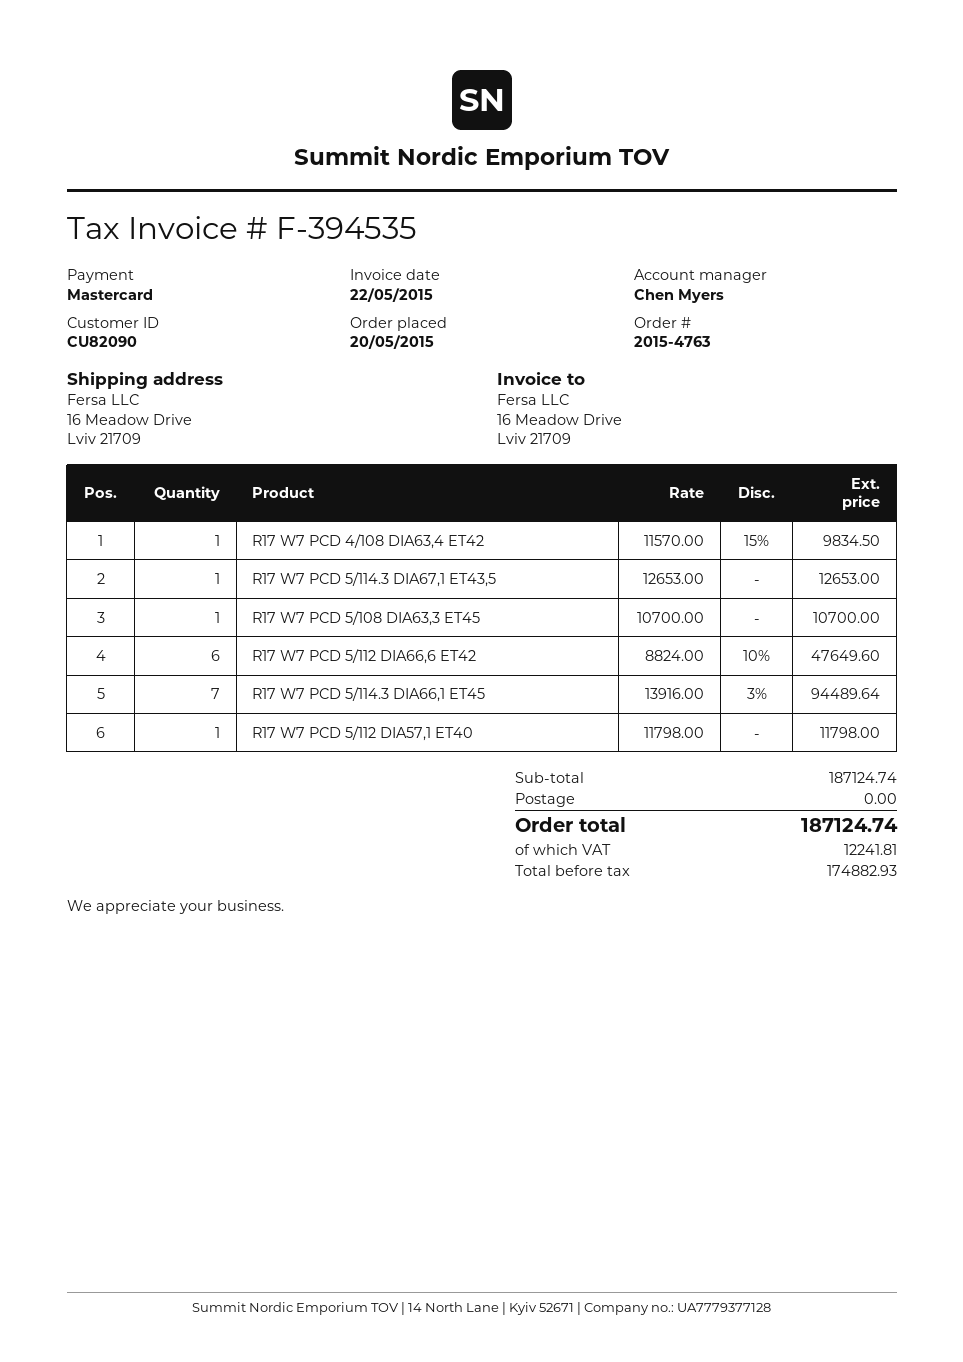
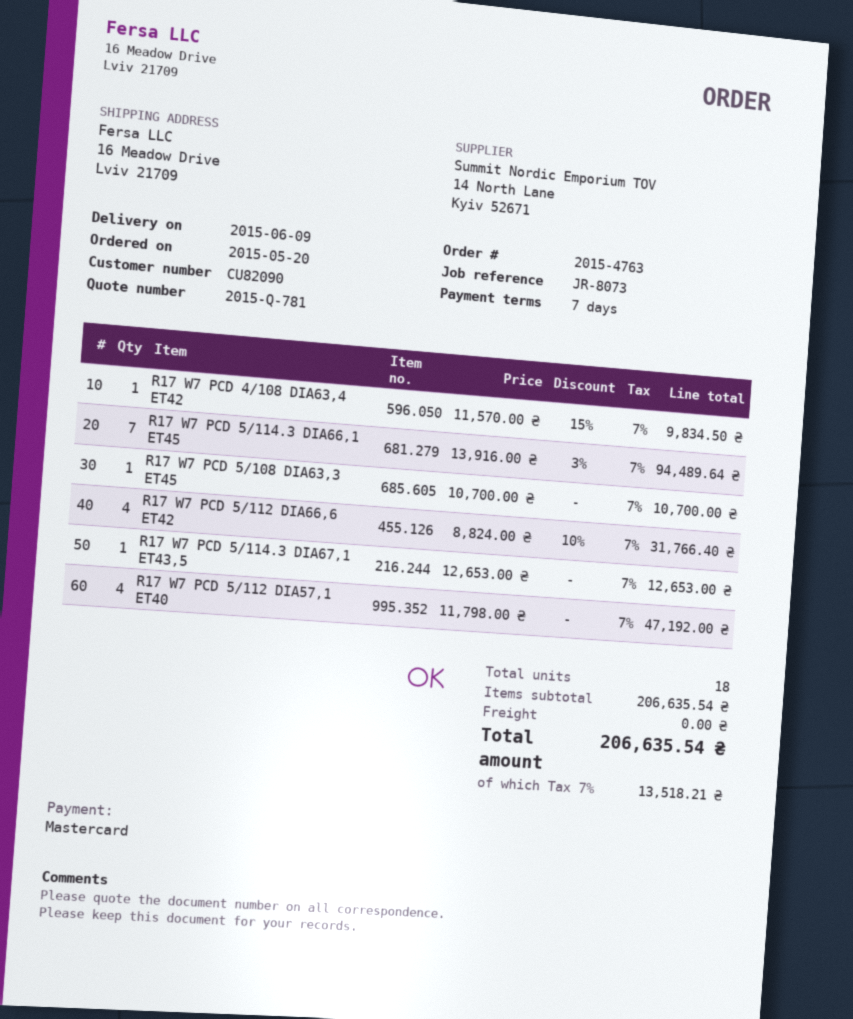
R17 W7 PCD 5/112 DIA66,6 ET42: 6 x 8824.00 - 10% = 47649.60 -> 4 x 8824.00 - 10% = 31766.40
R17 W7 PCD 5/112 DIA57,1 ET40: 1 x 11798.00 = 11798.00 -> 4 x 11798.00 = 47192.00
subtotal: 187124.74 -> 206635.54
tax: 12241.81 -> 13518.21
total: 187124.74 -> 206635.54

